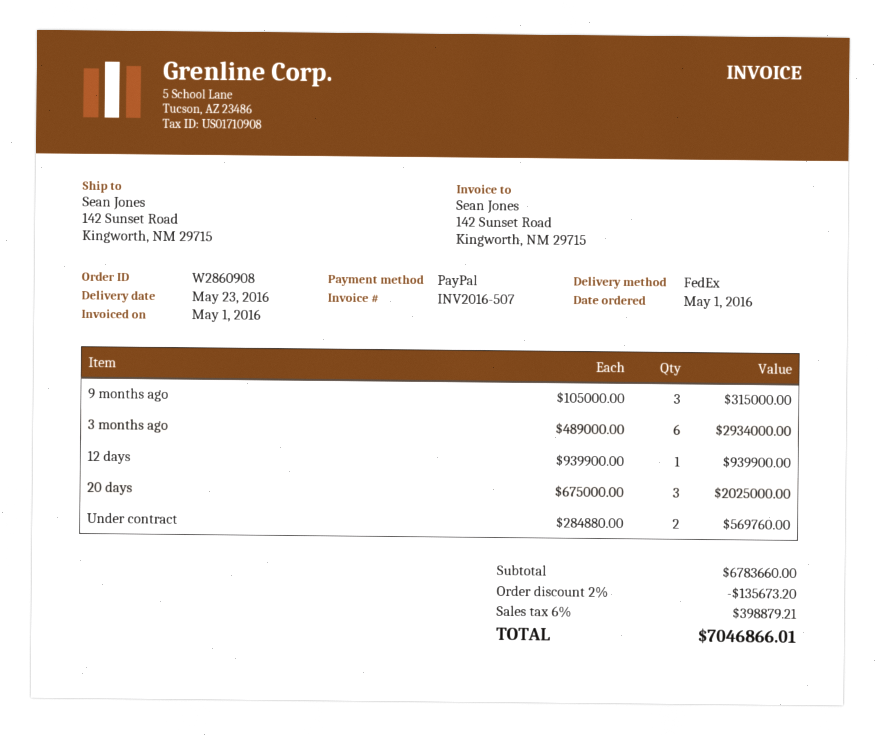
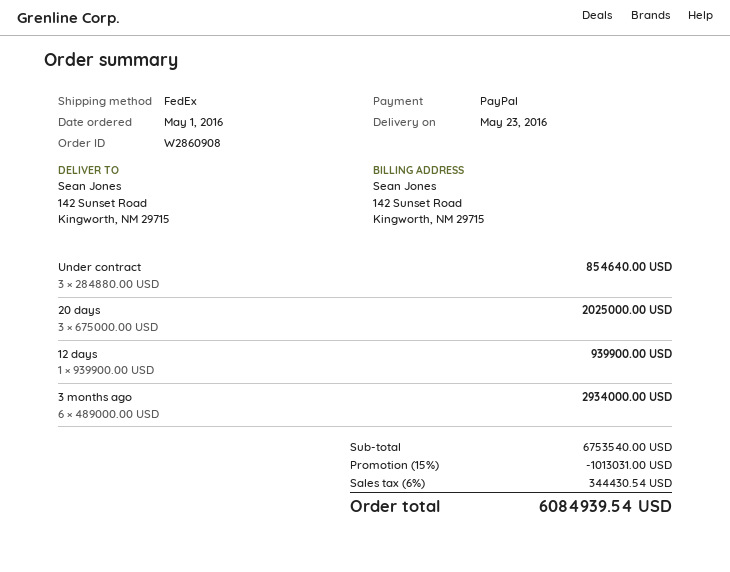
9 months ago: 3 x 105000.00 = 315000.00 -> none
Under contract: 2 x 284880.00 = 569760.00 -> 3 x 284880.00 = 854640.00
subtotal: 6783660.00 -> 6753540.00
discount: 2% = 135673.20 -> 15% = 1013031.00
tax: 6% = 398879.21 -> 6% = 344430.54
total: 7046866.01 -> 6084939.54

